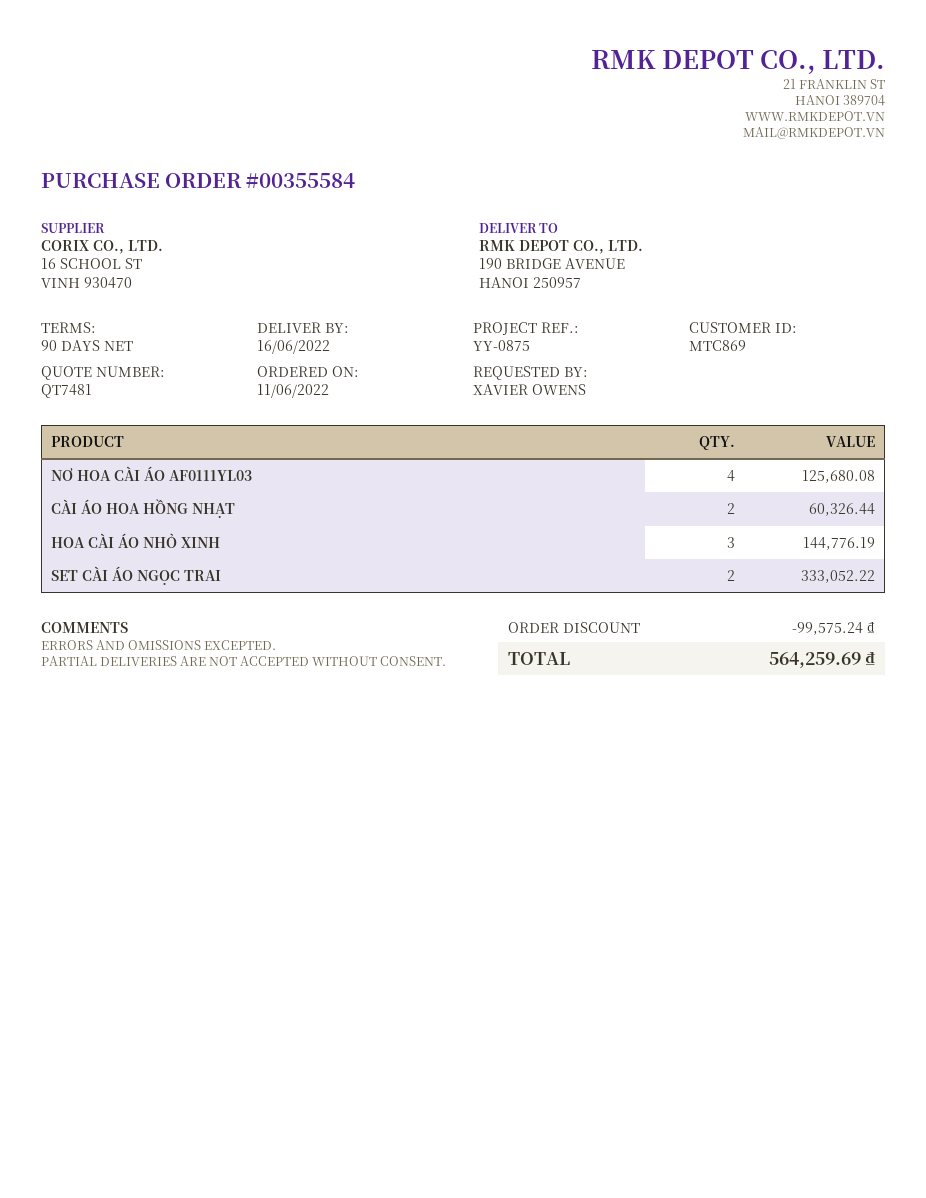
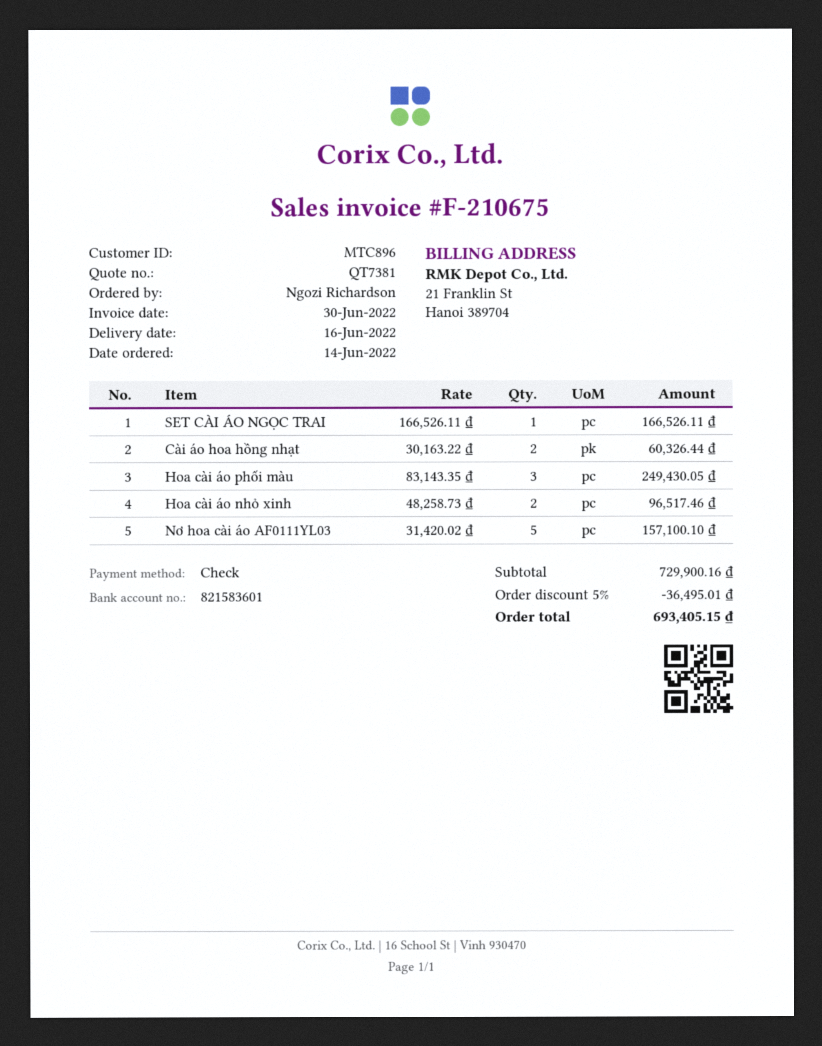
quote number: QT7481 -> QT7381
order date: 2022-06-11 -> 2022-06-14
customer number: MTC869 -> MTC896
ordered by: XAVIER OWENS -> Ngozi Richardson
NƠ HOA CÀI ÁO AF0111YL03: 4 for 125680.08 -> 5 for 157100.10
HOA CÀI ÁO NHỎ XINH: 3 for 144776.19 -> 2 for 96517.46
SET CÀI ÁO NGỌC TRAI: 2 for 333052.22 -> 1 for 166526.11
Hoa cài áo phối màu: none -> 3 for 249430.05
discount: 99575.24 -> 36495.01
total: 564259.69 -> 693405.15

